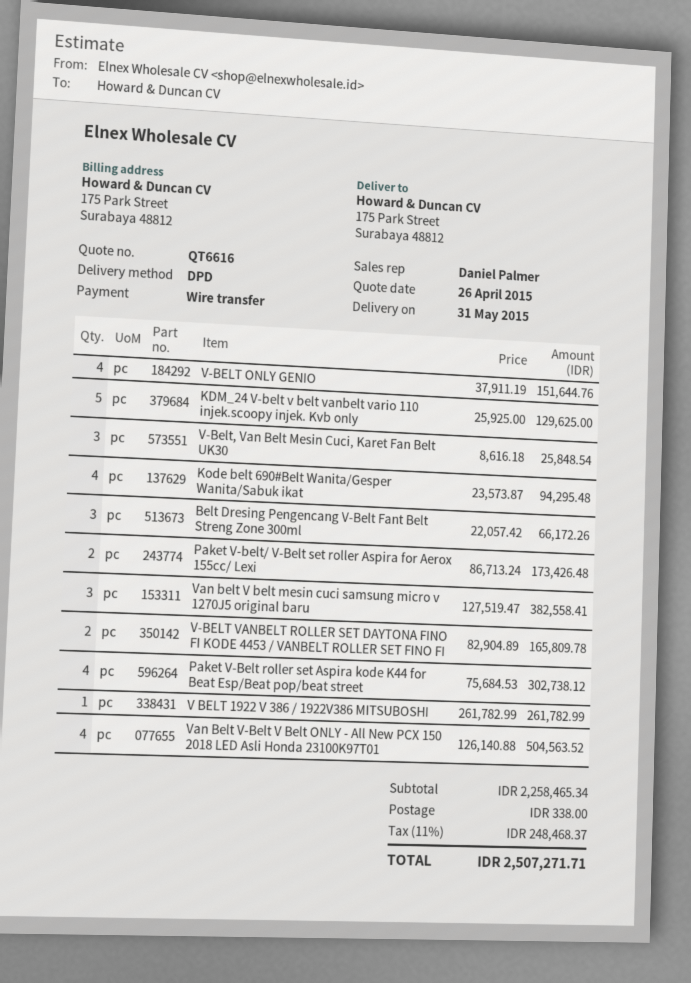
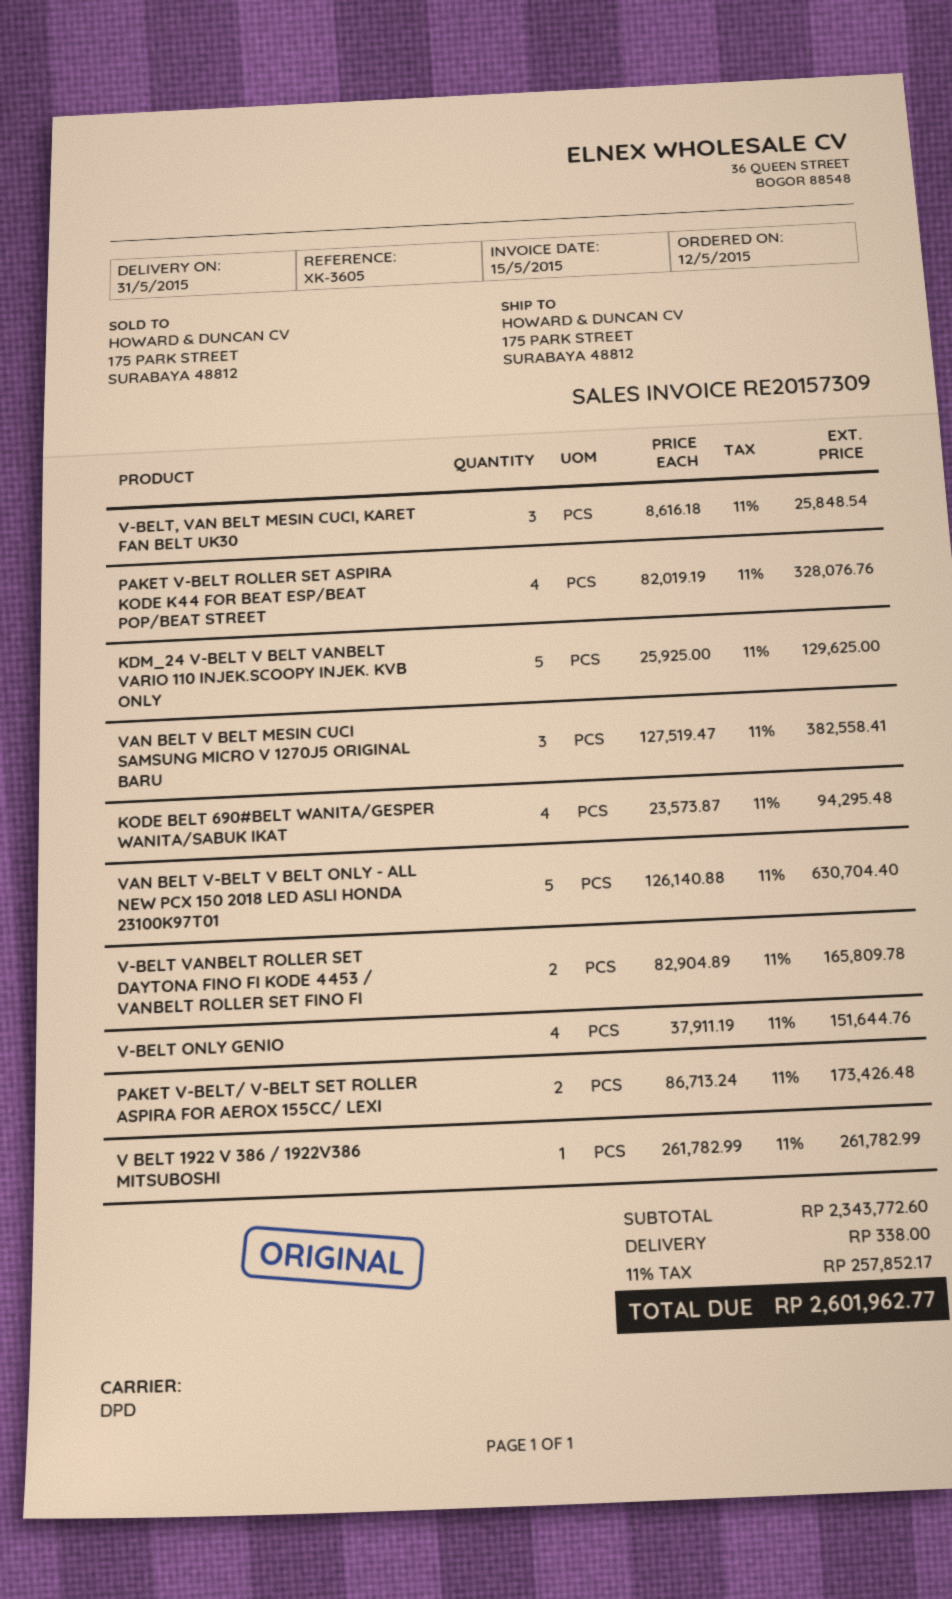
Belt Dresing Pengencang V-Belt Fant Belt Streng Zone 300ml: 3 x 22057.42 = 66172.26 -> none
Paket V-Belt roller set Aspira kode K44 for Beat Esp/Beat pop/beat street: 4 x 75684.53 = 302738.12 -> 4 x 82019.19 = 328076.76
Van Belt V-Belt V Belt ONLY - All New PCX 150 2018 LED Asli Honda 23100K97T01: 4 x 126140.88 = 504563.52 -> 5 x 126140.88 = 630704.40
subtotal: 2258465.34 -> 2343772.60
tax: 11% = 248468.37 -> 11% = 257852.17
total: 2507271.71 -> 2601962.77

